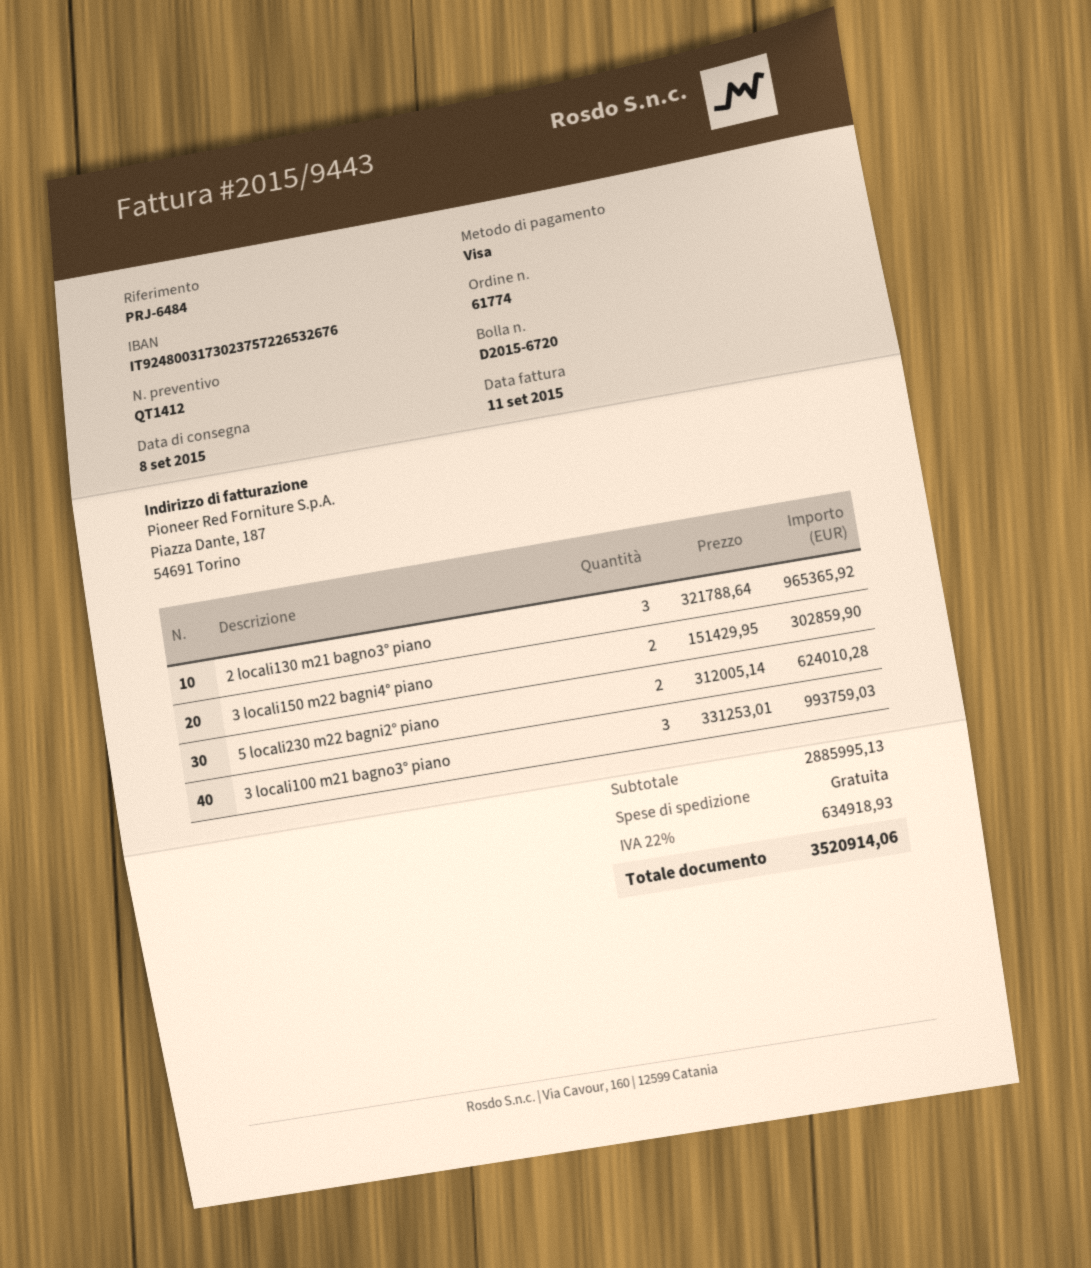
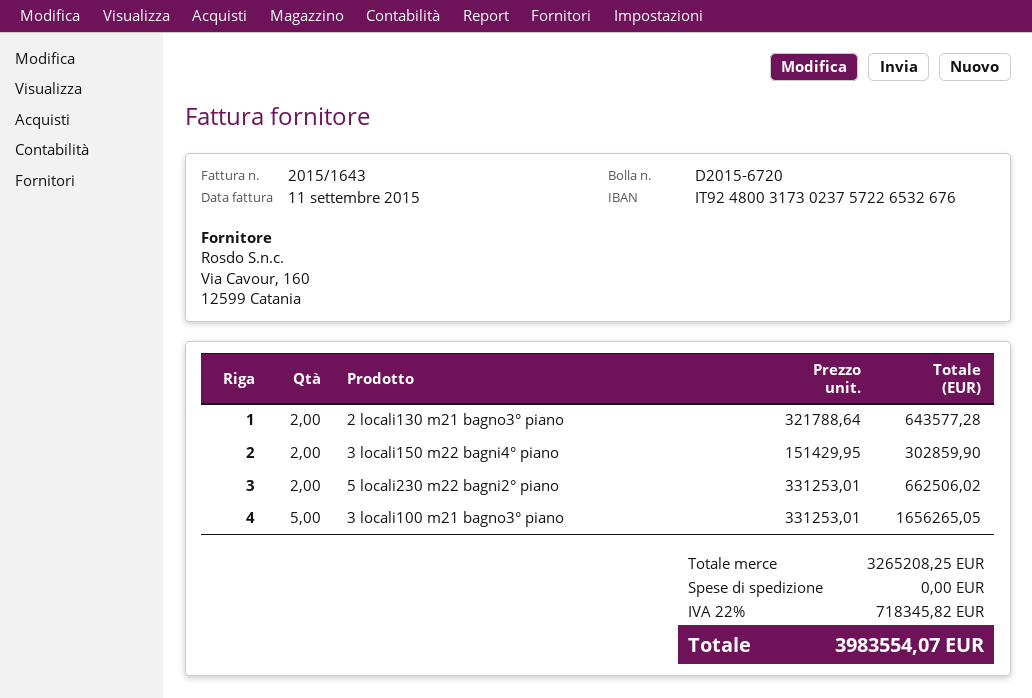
invoice number: 2015/9443 -> 2015/1643
2 locali130 m21 bagno3° piano: 3 x 321788.64 = 965365.92 -> 2 x 321788.64 = 643577.28
5 locali230 m22 bagni2° piano: 2 x 312005.14 = 624010.28 -> 2 x 331253.01 = 662506.02
3 locali100 m21 bagno3° piano: 3 x 331253.01 = 993759.03 -> 5 x 331253.01 = 1656265.05
subtotal: 2885995.13 -> 3265208.25
tax: 22% = 634918.93 -> 22% = 718345.82
total: 3520914.06 -> 3983554.07

